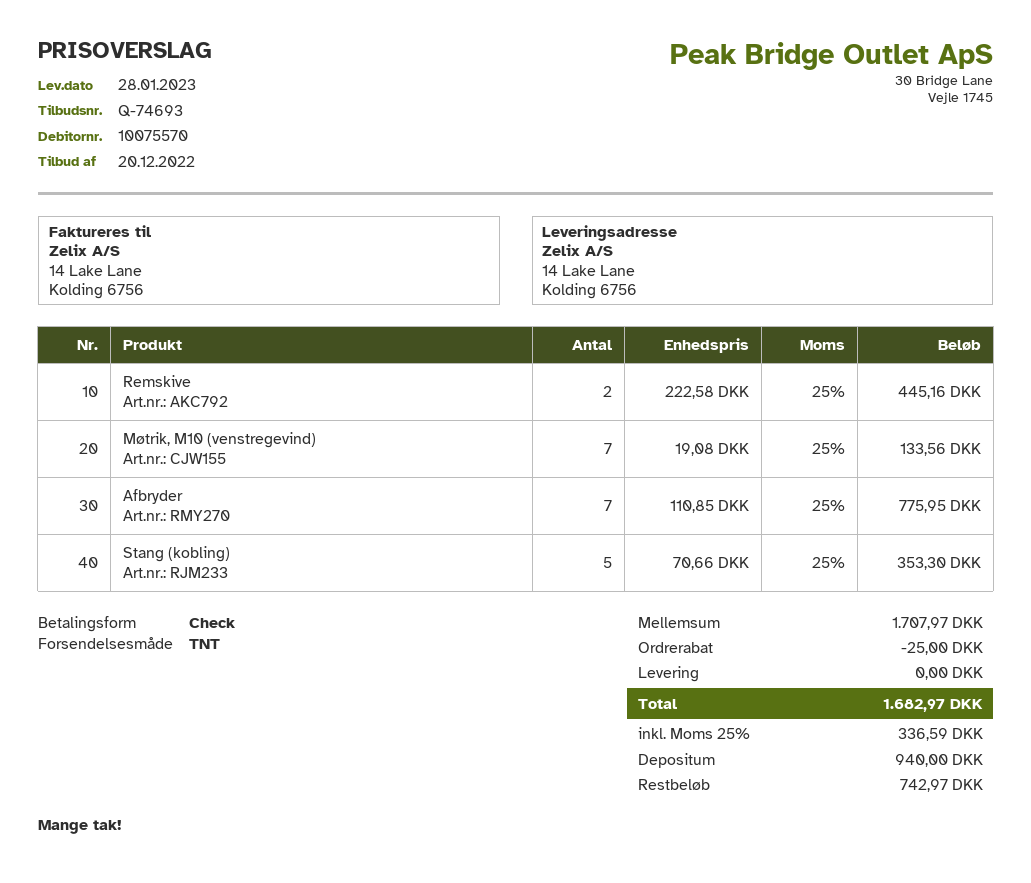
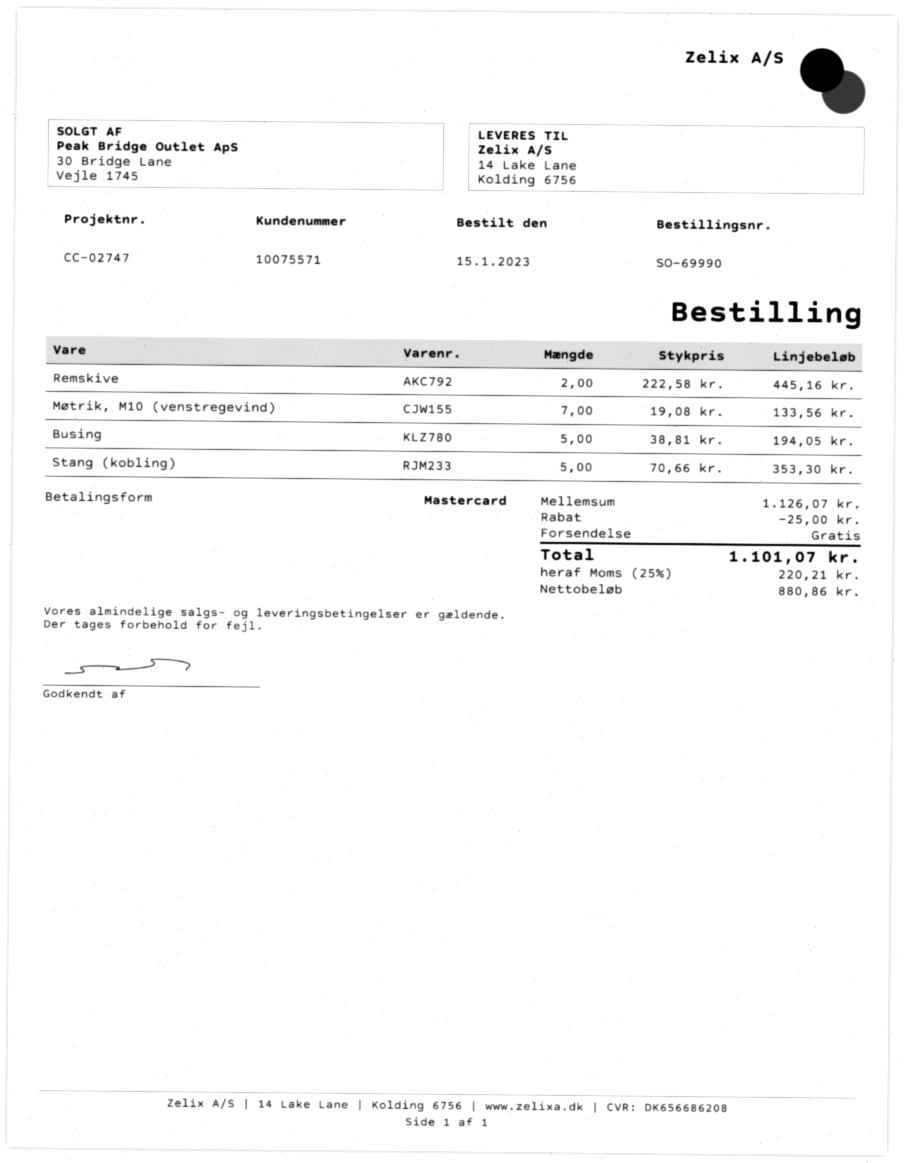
customer number: 10075570 -> 10075571
payment method: cheque -> Mastercard
Afbryder: 7 x 110.85 = 775.95 -> none
Busing: none -> 5 x 38.81 = 194.05
subtotal: 1707.97 -> 1126.07
tax: 25% = 336.59 -> 25% = 220.21
total: 1682.97 -> 1101.07

